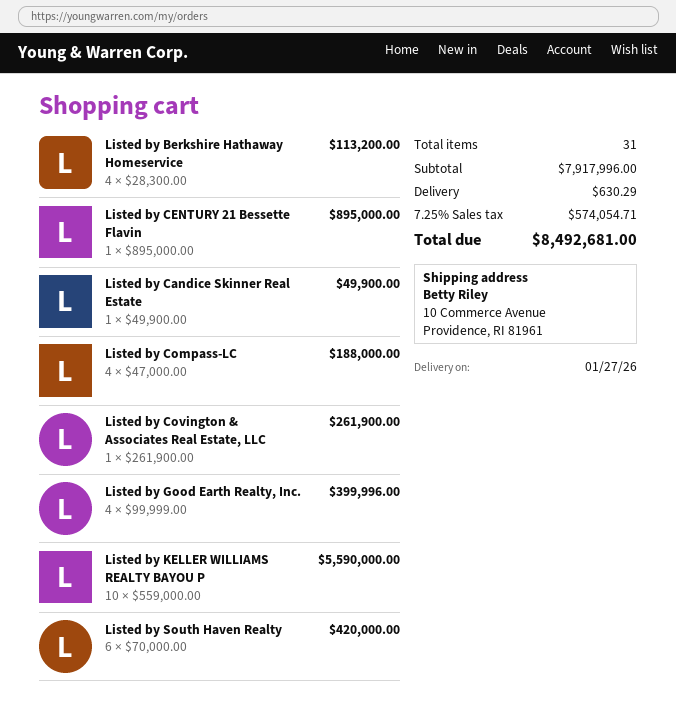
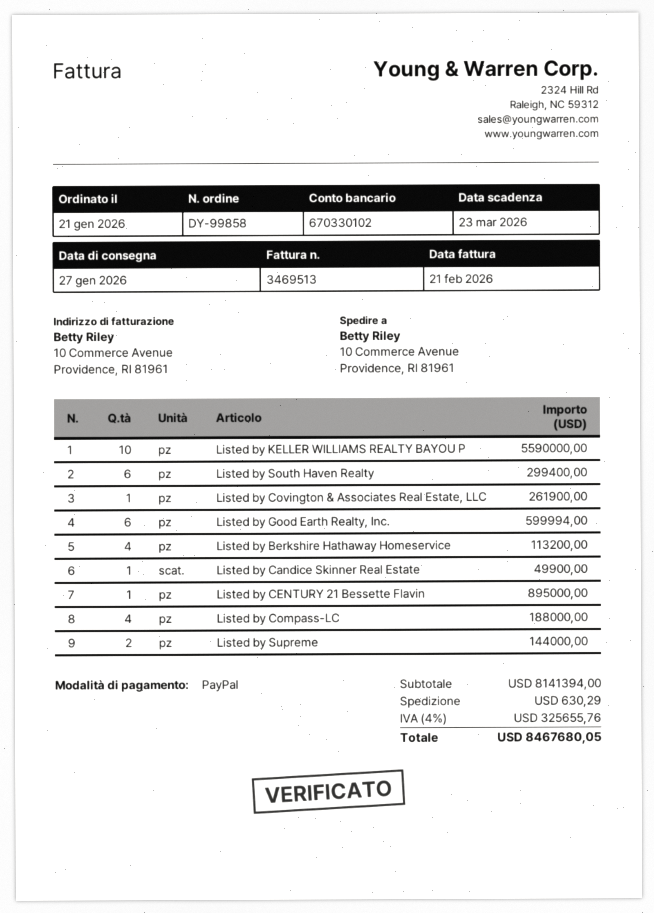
Listed by Good Earth Realty, Inc.: 4 for 399996.00 -> 6 for 599994.00
Listed by South Haven Realty: 6 for 420000.00 -> 6 for 299400.00
Listed by Supreme: none -> 2 for 144000.00
subtotal: 7917996.00 -> 8141394.00
tax: 7.25% = 574054.71 -> 4% = 325655.76
total: 8492681.00 -> 8467680.05

